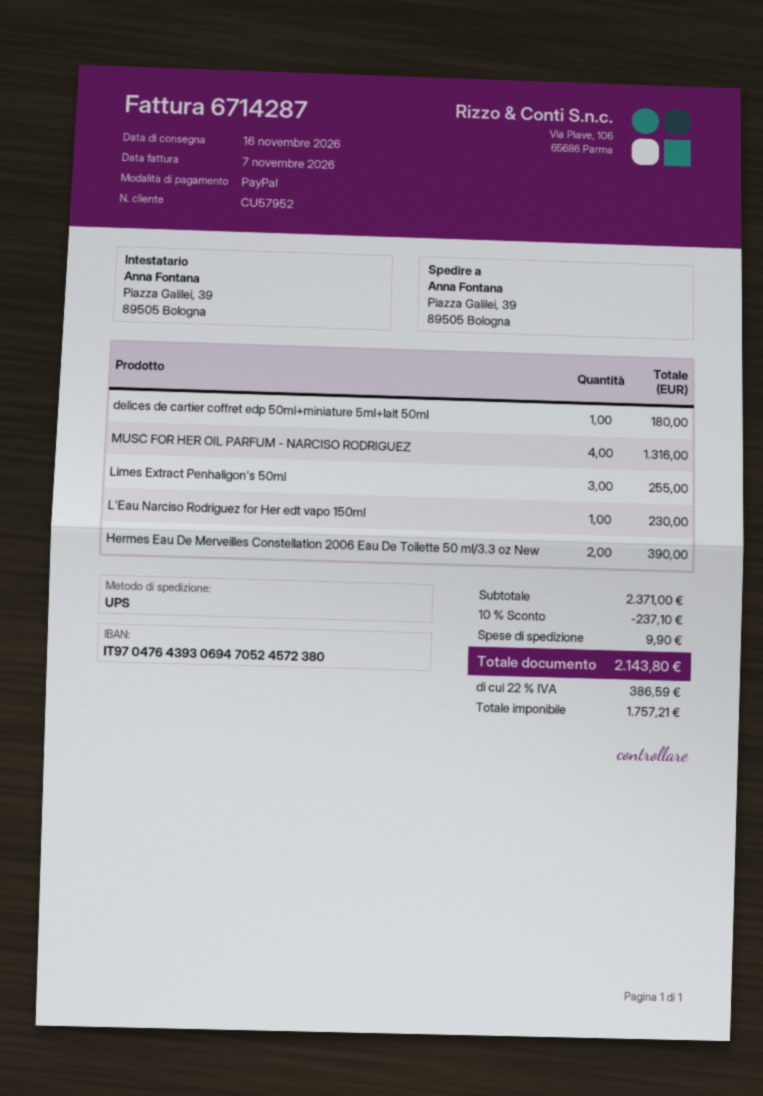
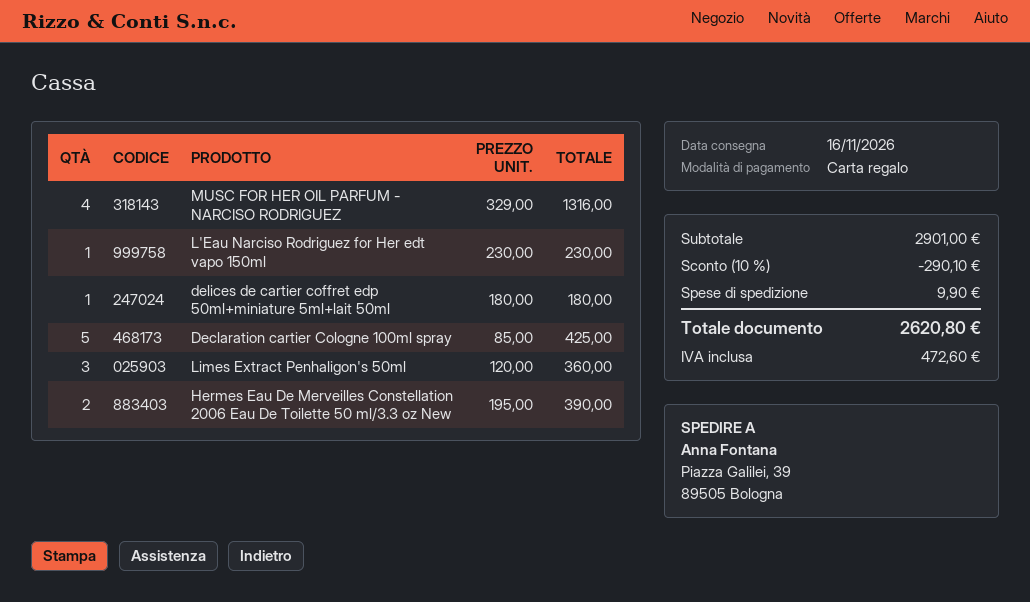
payment method: PayPal -> gift card
Limes Extract Penhaligon's 50ml: 3 for 255.00 -> 3 for 360.00
Declaration cartier Cologne 100ml spray: none -> 5 for 425.00
subtotal: 2371.00 -> 2901.00
discount: 10% = 237.10 -> 10% = 290.10
tax: 386.59 -> 472.60
total: 2143.80 -> 2620.80

